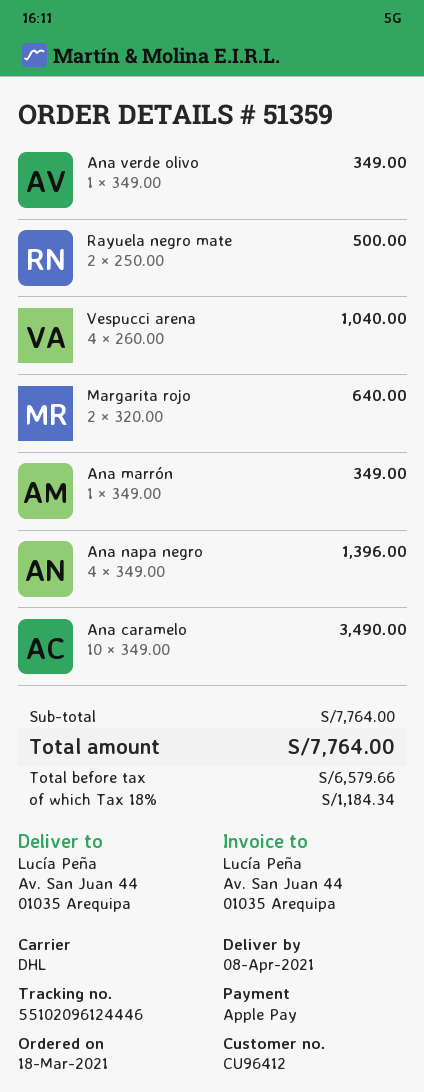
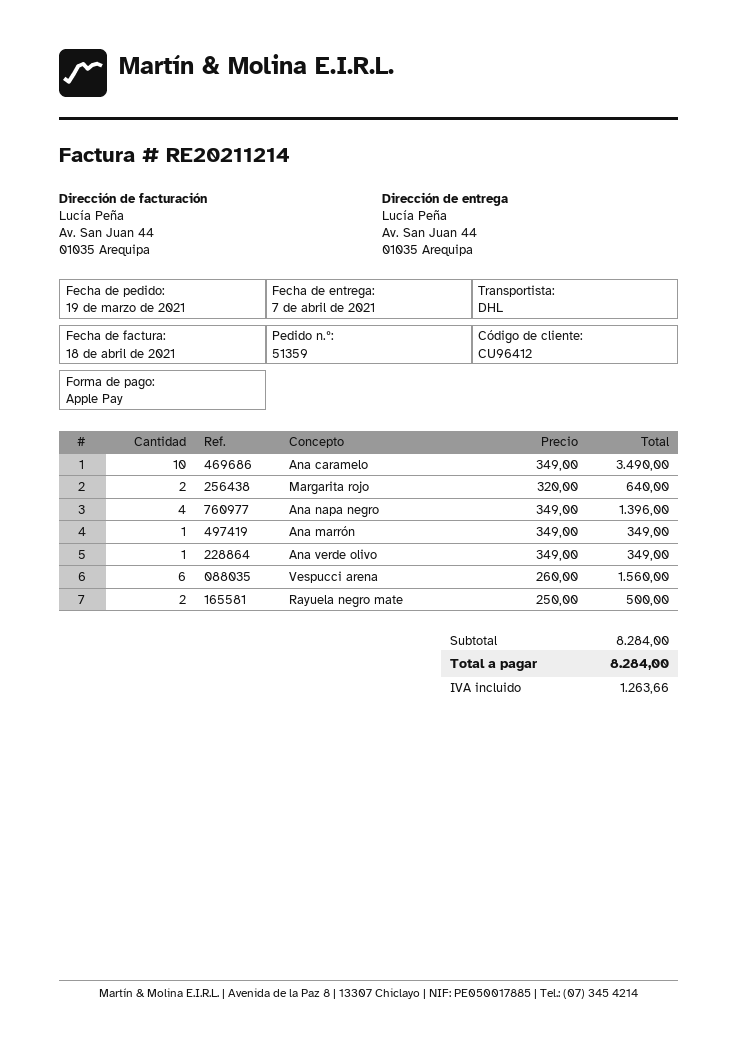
order date: 2021-03-18 -> 2021-03-19
delivery date: 2021-04-08 -> 2021-04-07
Vespucci arena: 4 x 260.00 = 1040.00 -> 6 x 260.00 = 1560.00
subtotal: 7764.00 -> 8284.00
tax: 1184.34 -> 1263.66
total: 7764.00 -> 8284.00

